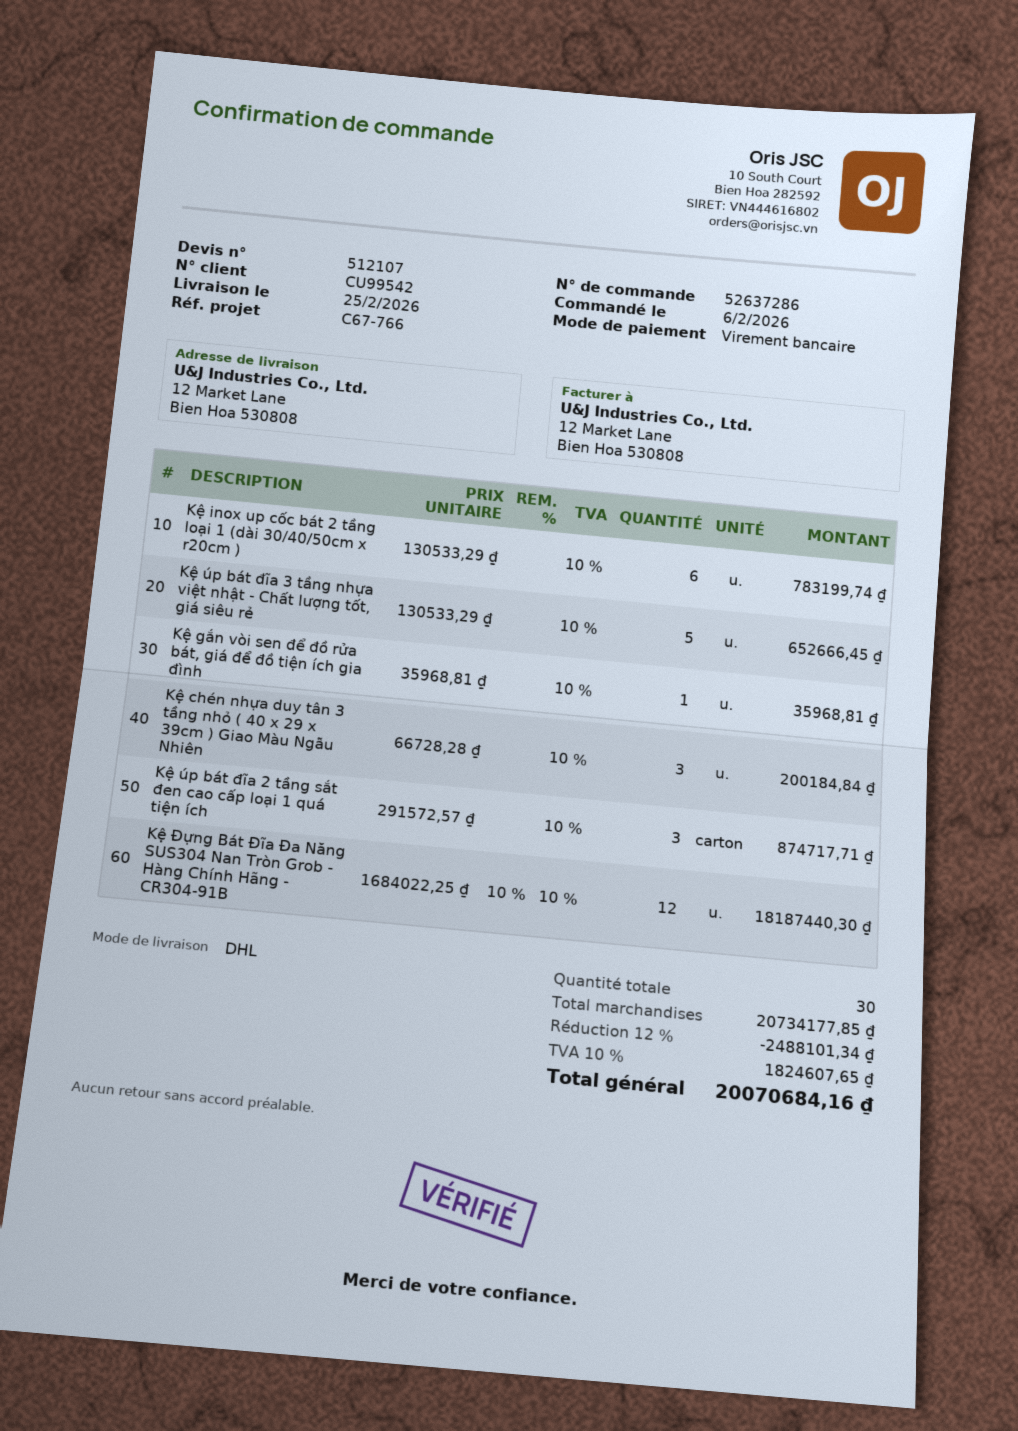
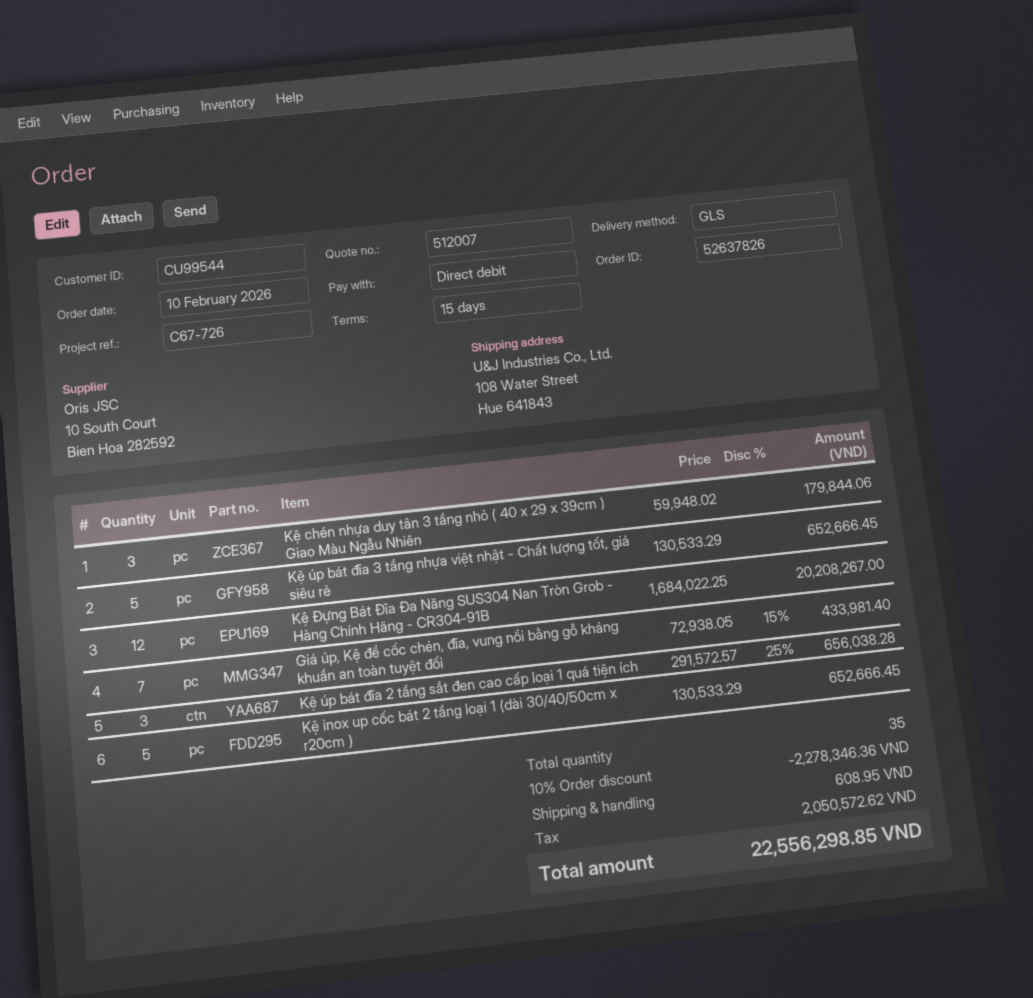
quote number: 512107 -> 512007
order number: 52637286 -> 52637826
order date: 2026-02-06 -> 2026-02-10
customer number: CU99542 -> CU99544
reference: C67-766 -> C67-726
payment method: bank transfer -> direct debit
shipping method: DHL -> GLS
ship to: 12 Market Lane, Bien Hoa 530808 -> 108 Water Street, Hue 641843
Kệ inox up cốc bát 2 tầng loại 1 (dài 30/40/50cm x r20cm ): 6 x 130533.29 = 783199.74 -> 5 x 130533.29 = 652666.45
Kệ gắn vòi sen để đồ rửa bát, giá để đồ tiện ích gia đình: 1 x 35968.81 = 35968.81 -> none
Kệ chén nhựa duy tân 3 tầng nhỏ ( 40 x 29 x 39cm ) Giao Màu Ngẫu Nhiên: 3 x 66728.28 = 200184.84 -> 3 x 59948.02 = 179844.06
Kệ úp bát đĩa 2 tầng sắt đen cao cấp loại 1 quá tiện ích: 3 x 291572.57 = 874717.71 -> 3 x 291572.57 - 25% = 656038.28
Kệ Đựng Bát Đĩa Đa Năng SUS304 Nan Tròn Grob - Hàng Chính Hãng - CR304-91B: 12 x 1684022.25 - 10% = 18187440.30 -> 12 x 1684022.25 = 20208267.00
Giá úp, Kệ để cốc chén, đĩa, vung nồi bằng gỗ kháng khuẩn an toàn tuyệt đối: none -> 7 x 72938.05 - 15% = 433981.40
total quantity: 30 -> 35
discount: 12% = 2488101.34 -> 10% = 2278346.36
shipping: none -> 608.95
tax: 1824607.65 -> 2050572.62
total: 20070684.16 -> 22556298.85

